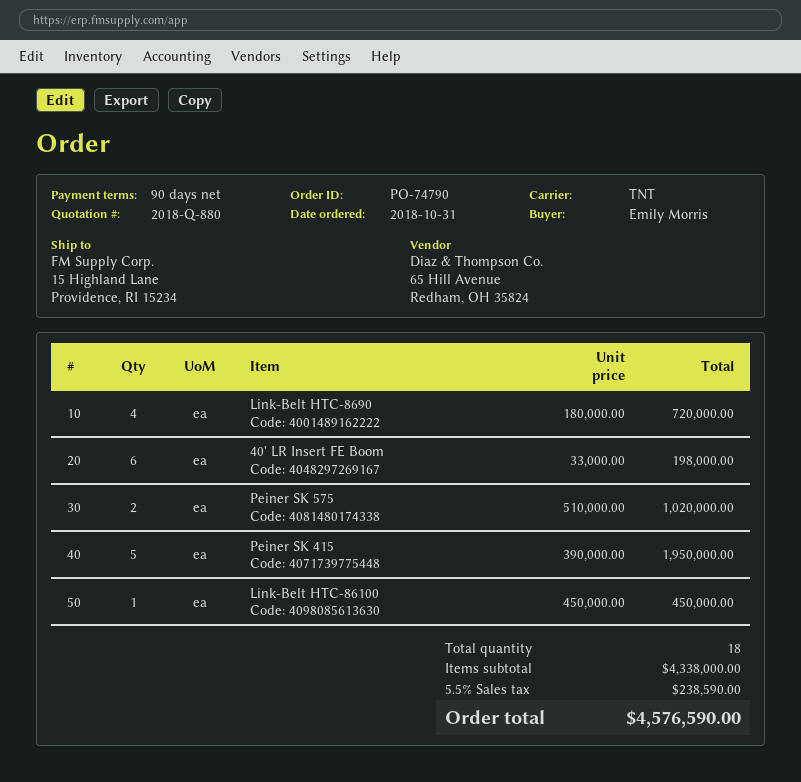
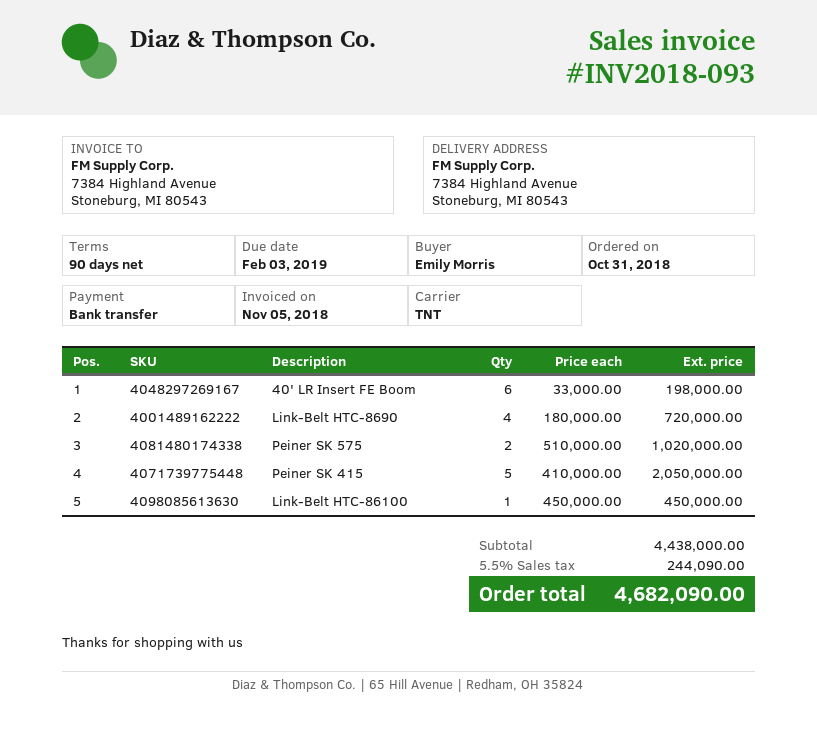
ship to: 15 Highland Lane, Providence, RI 15234 -> 7384 Highland Avenue, Stoneburg, MI 80543
Peiner SK 415: 5 x 390000.00 = 1950000.00 -> 5 x 410000.00 = 2050000.00
subtotal: 4338000.00 -> 4438000.00
tax: 5.5% = 238590.00 -> 5.5% = 244090.00
total: 4576590.00 -> 4682090.00

